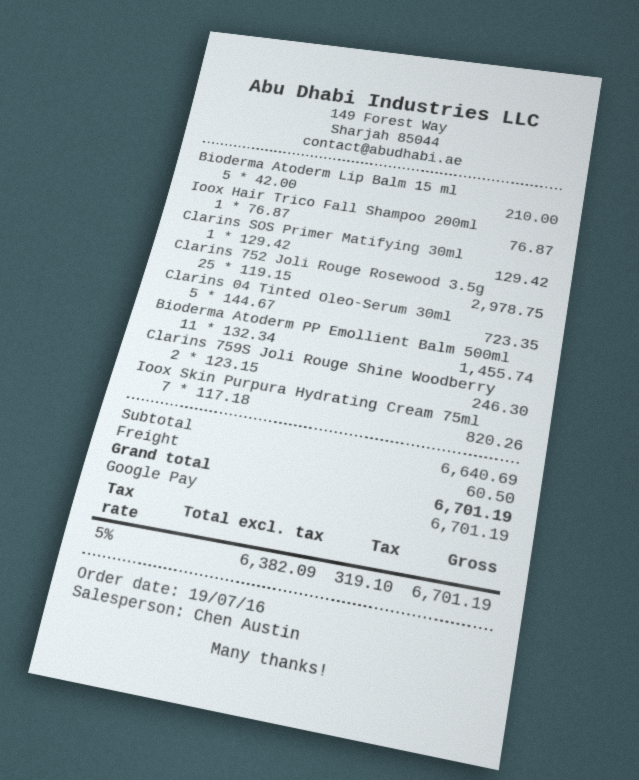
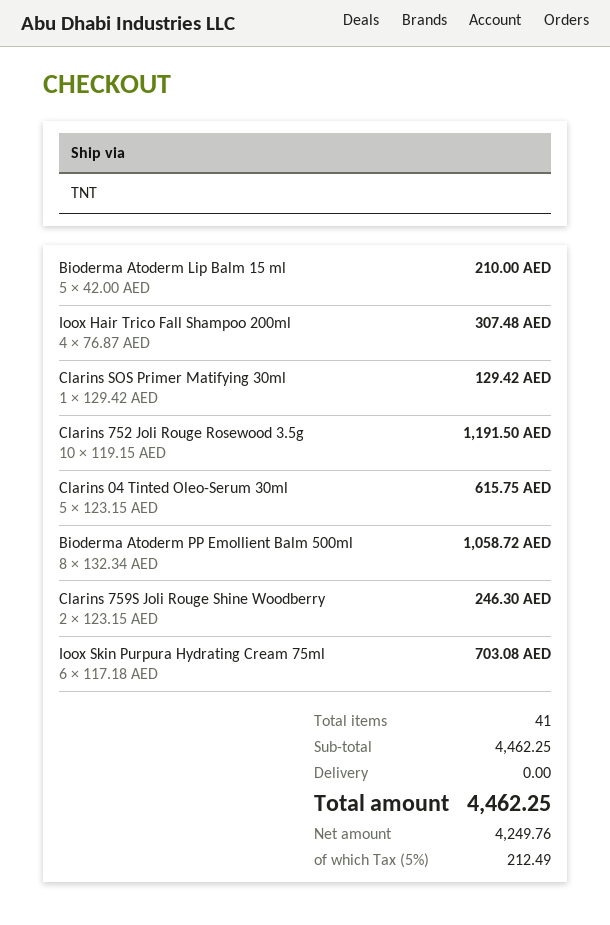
Ioox Hair Trico Fall Shampoo 200ml: 1 x 76.87 = 76.87 -> 4 x 76.87 = 307.48
Clarins 752 Joli Rouge Rosewood 3.5g: 25 x 119.15 = 2978.75 -> 10 x 119.15 = 1191.50
Clarins 04 Tinted Oleo-Serum 30ml: 5 x 144.67 = 723.35 -> 5 x 123.15 = 615.75
Bioderma Atoderm PP Emollient Balm 500ml: 11 x 132.34 = 1455.74 -> 8 x 132.34 = 1058.72
Ioox Skin Purpura Hydrating Cream 75ml: 7 x 117.18 = 820.26 -> 6 x 117.18 = 703.08
subtotal: 6640.69 -> 4462.25
shipping: 60.50 -> 0.00
net: 6382.09 -> 4249.76
tax: 5% = 319.10 -> 5% = 212.49
total: 6701.19 -> 4462.25

